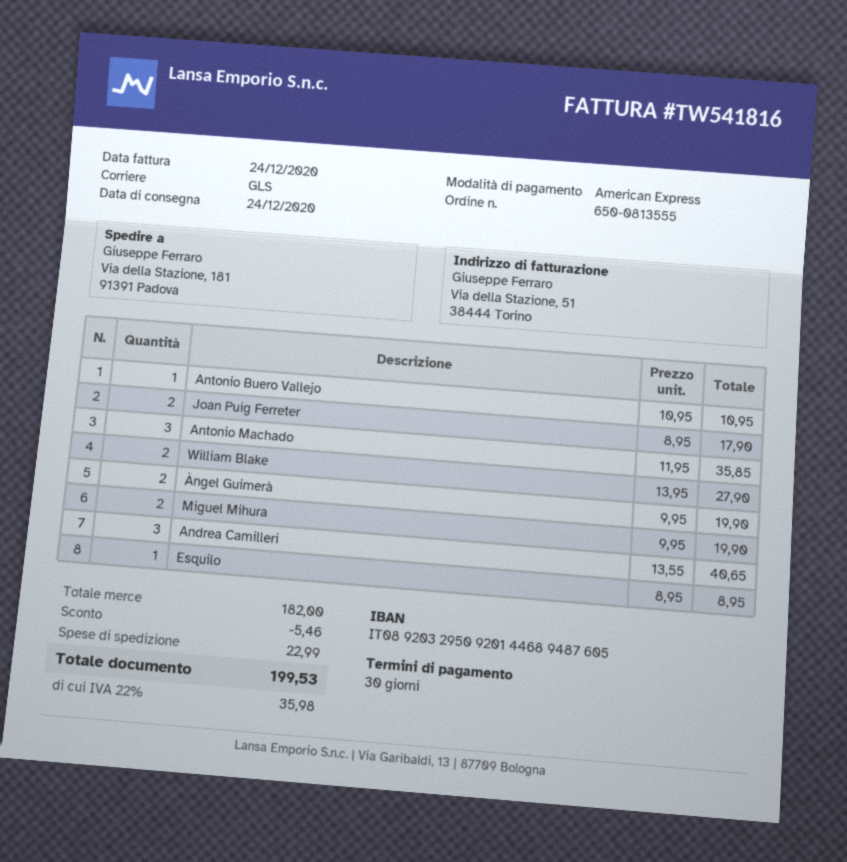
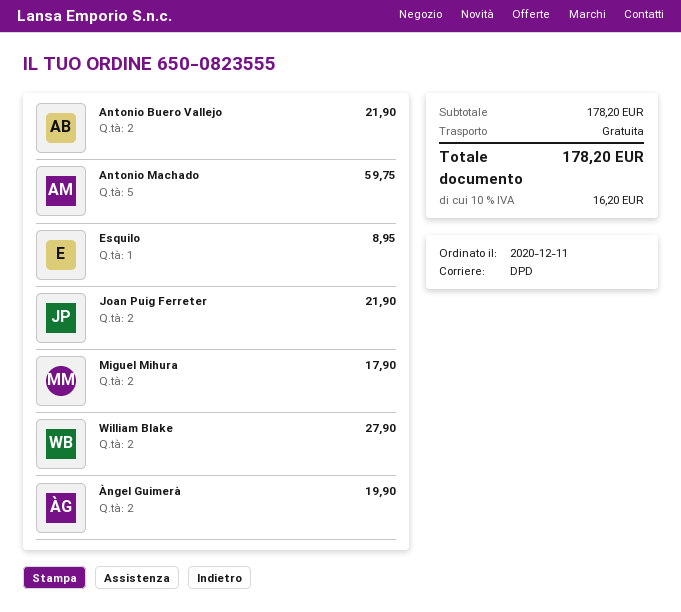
order number: 650-0813555 -> 650-0823555
shipping method: GLS -> DPD
Antonio Buero Vallejo: 1 for 10.95 -> 2 for 21.90
Joan Puig Ferreter: 2 for 17.90 -> 2 for 21.90
Antonio Machado: 3 for 35.85 -> 5 for 59.75
Miguel Mihura: 2 for 19.90 -> 2 for 17.90
Andrea Camilleri: 3 for 40.65 -> none
subtotal: 182.00 -> 178.20
discount: 5.46 -> none
shipping: 22.99 -> 0.00
tax: 22% = 35.98 -> 10% = 16.20
total: 199.53 -> 178.20

